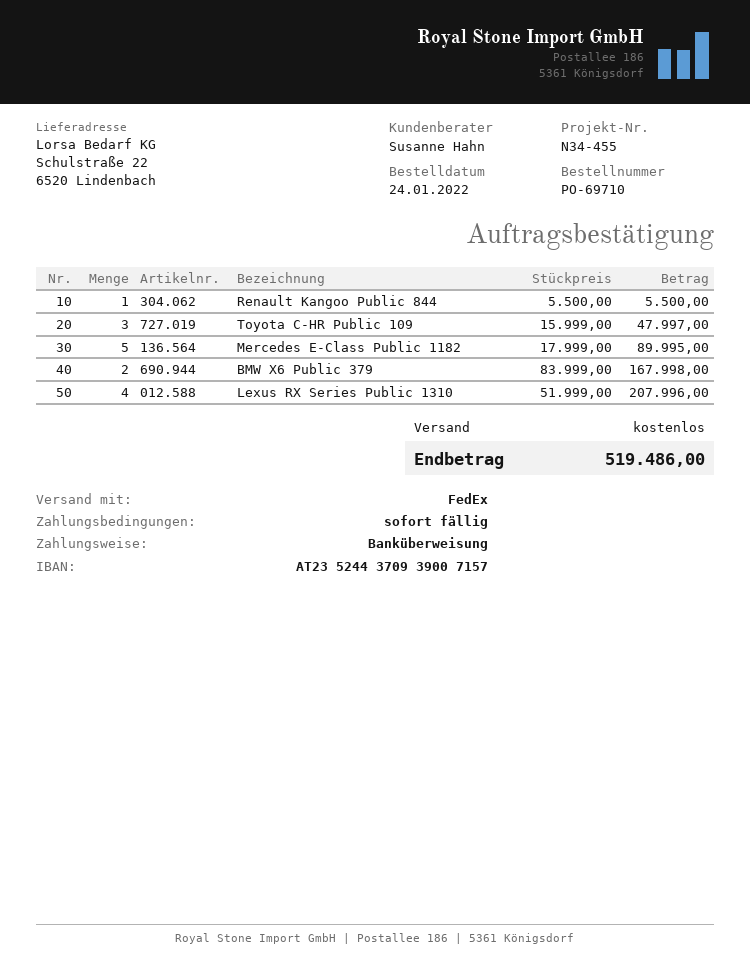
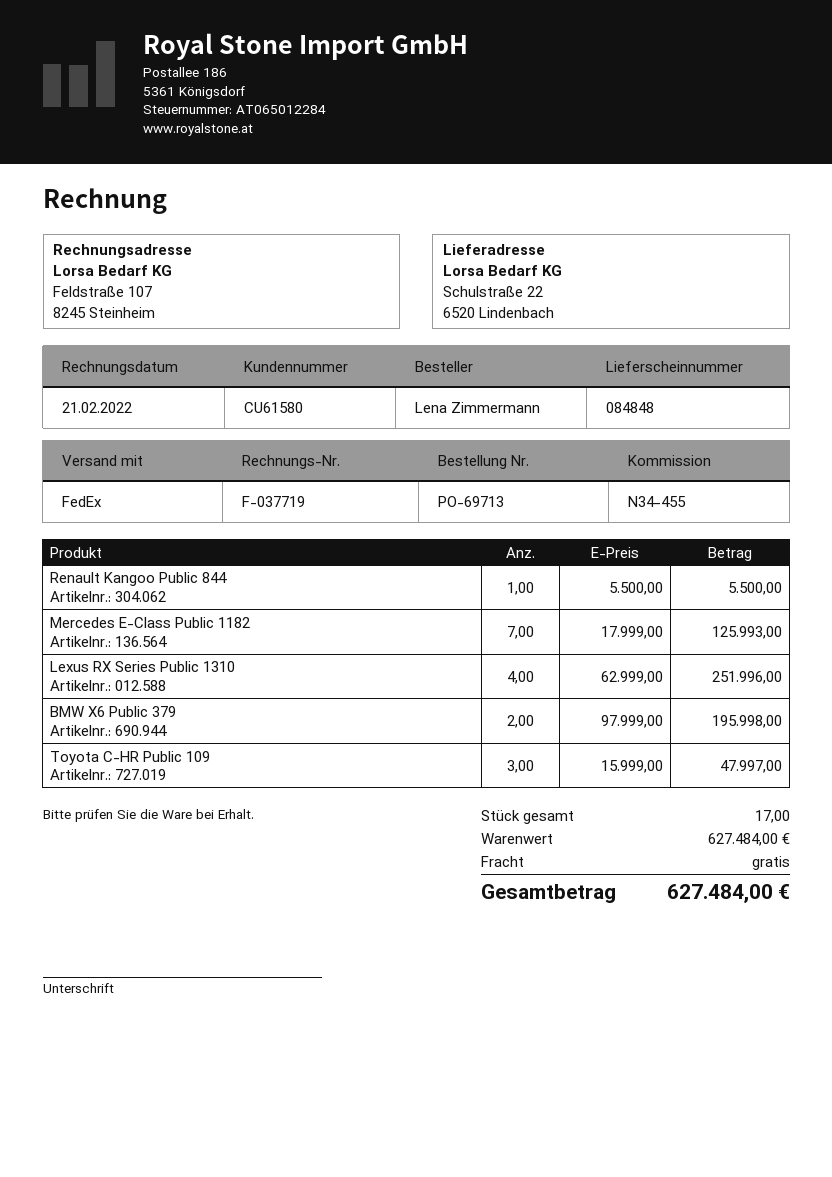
order number: PO-69710 -> PO-69713
Mercedes E-Class Public 1182: 5 x 17999.00 = 89995.00 -> 7 x 17999.00 = 125993.00
BMW X6 Public 379: 2 x 83999.00 = 167998.00 -> 2 x 97999.00 = 195998.00
Lexus RX Series Public 1310: 4 x 51999.00 = 207996.00 -> 4 x 62999.00 = 251996.00
total: 519486.00 -> 627484.00

